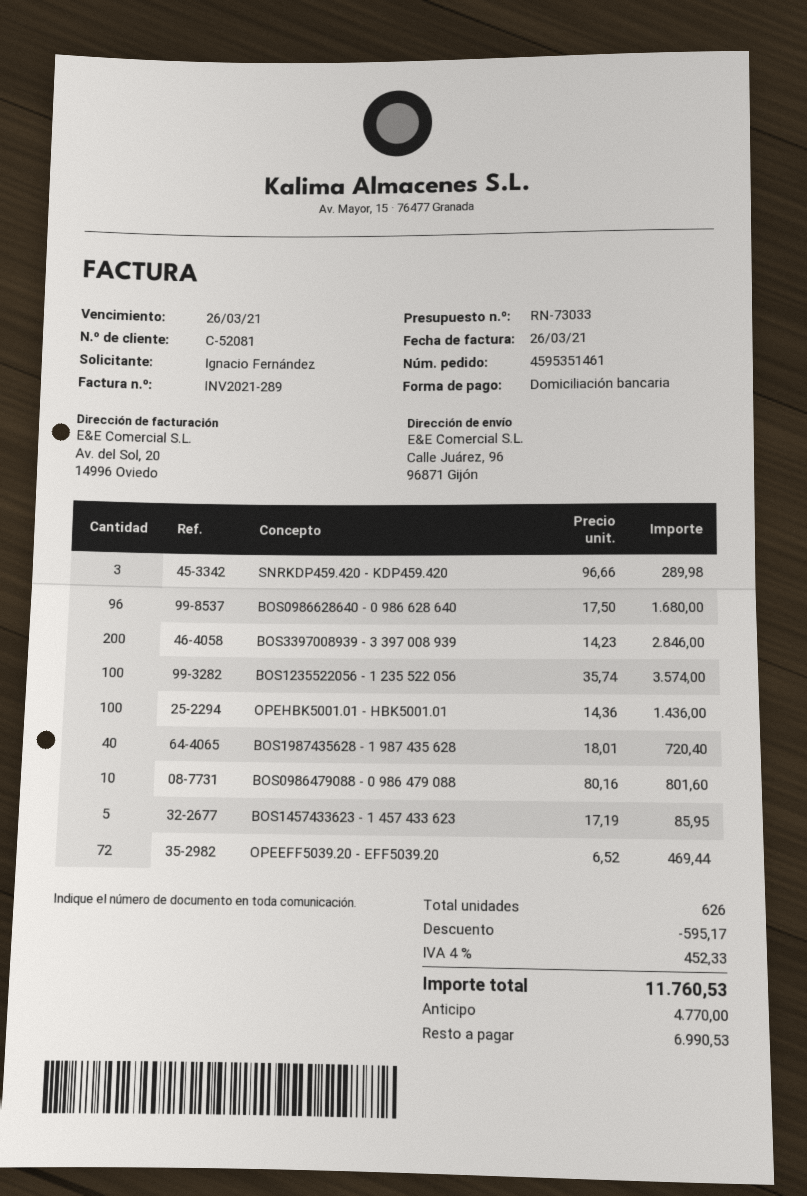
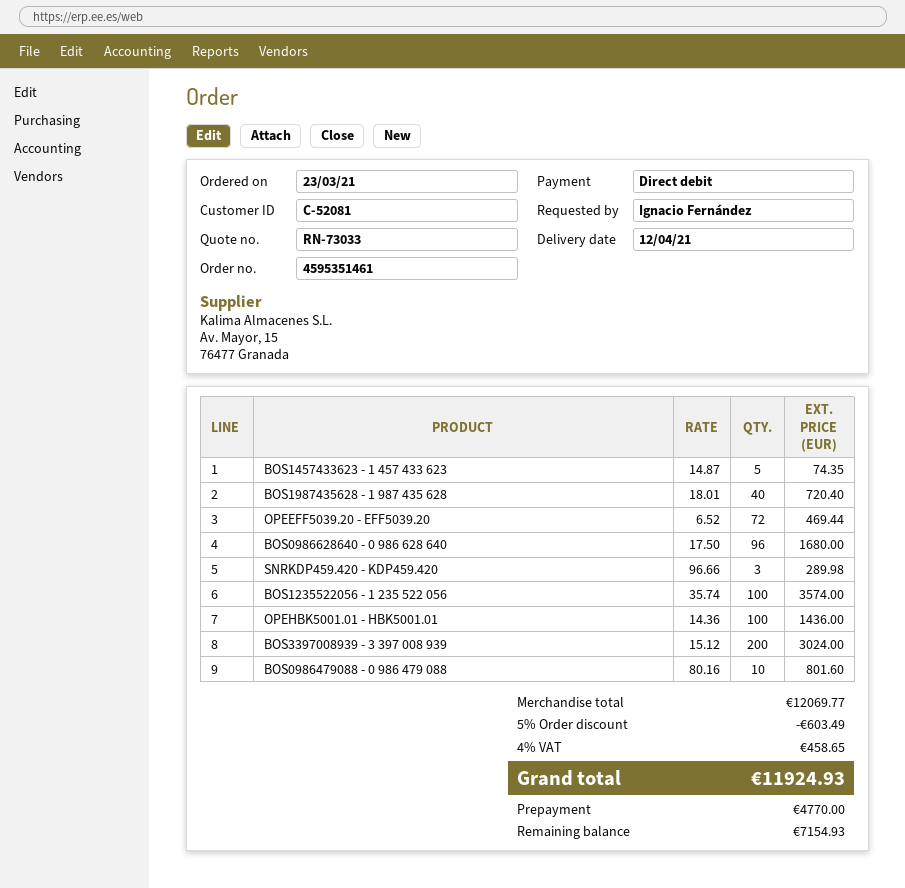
BOS3397008939 - 3 397 008 939: 200 x 14.23 = 2846.00 -> 200 x 15.12 = 3024.00
BOS1457433623 - 1 457 433 623: 5 x 17.19 = 85.95 -> 5 x 14.87 = 74.35
discount: 595.17 -> 603.49
tax: 4% = 452.33 -> 4% = 458.65
total: 11760.53 -> 11924.93
balance: 6990.53 -> 7154.93

